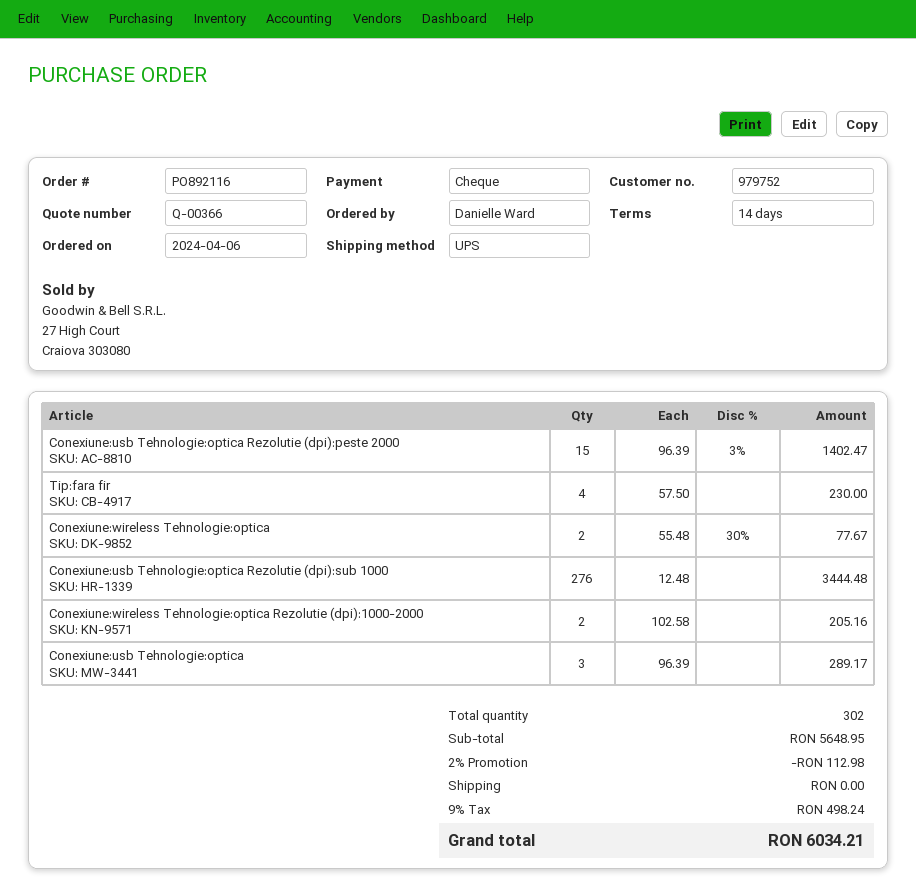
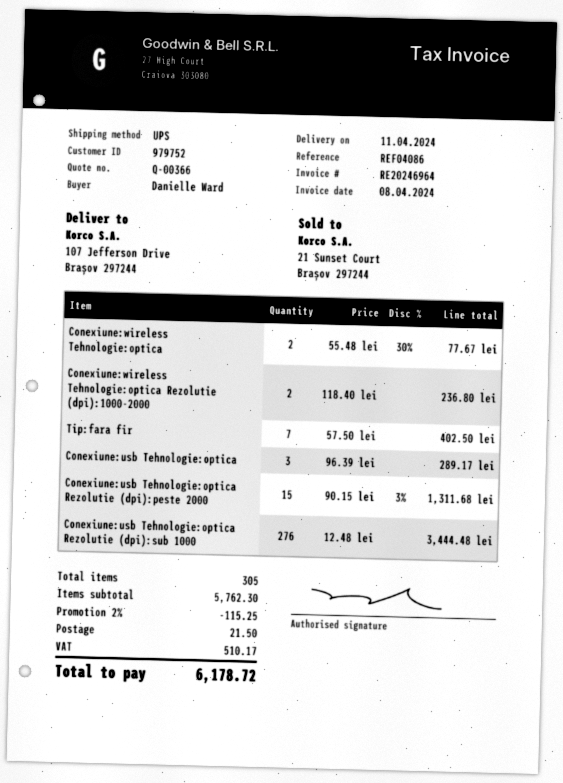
Conexiune:usb Tehnologie:optica Rezolutie (dpi):peste 2000: 15 x 96.39 - 3% = 1402.47 -> 15 x 90.15 - 3% = 1311.68
Tip:fara fir: 4 x 57.50 = 230.00 -> 7 x 57.50 = 402.50
Conexiune:wireless Tehnologie:optica Rezolutie (dpi):1000-2000: 2 x 102.58 = 205.16 -> 2 x 118.40 = 236.80
total quantity: 302 -> 305
subtotal: 5648.95 -> 5762.30
discount: 2% = 112.98 -> 2% = 115.25
shipping: 0.00 -> 21.50
tax: 498.24 -> 510.17
total: 6034.21 -> 6178.72

